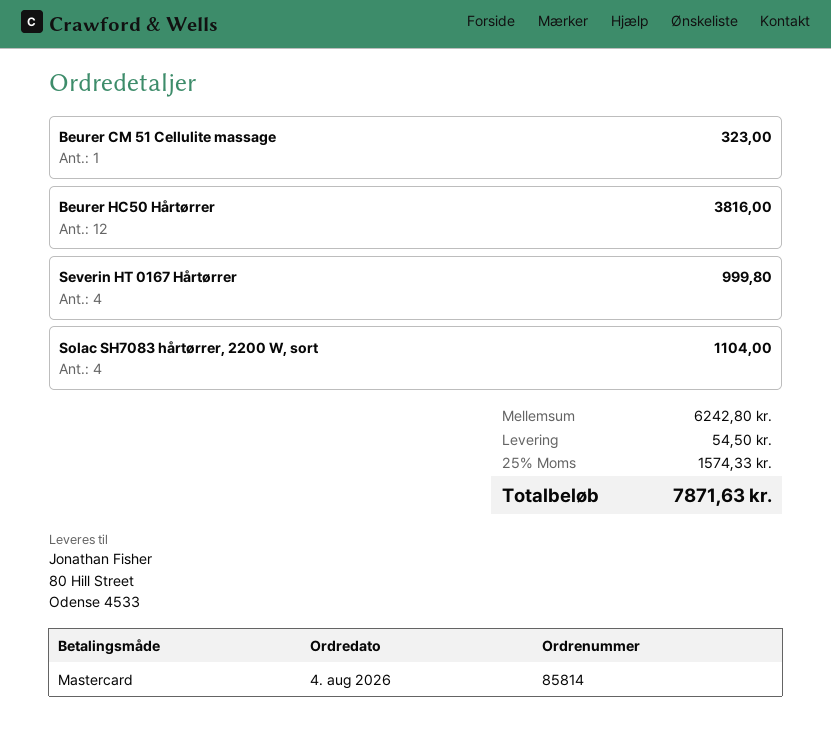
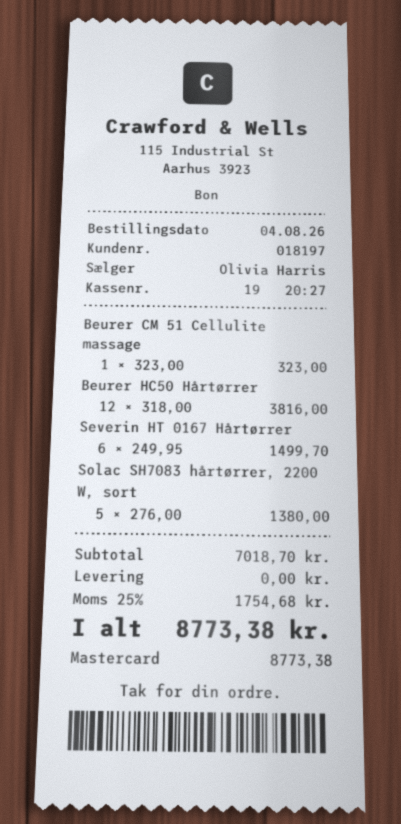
Severin HT 0167 Hårtørrer: 4 for 999.80 -> 6 for 1499.70
Solac SH7083 hårtørrer, 2200 W, sort: 4 for 1104.00 -> 5 for 1380.00
subtotal: 6242.80 -> 7018.70
shipping: 54.50 -> 0.00
tax: 25% = 1574.33 -> 25% = 1754.68
total: 7871.63 -> 8773.38

